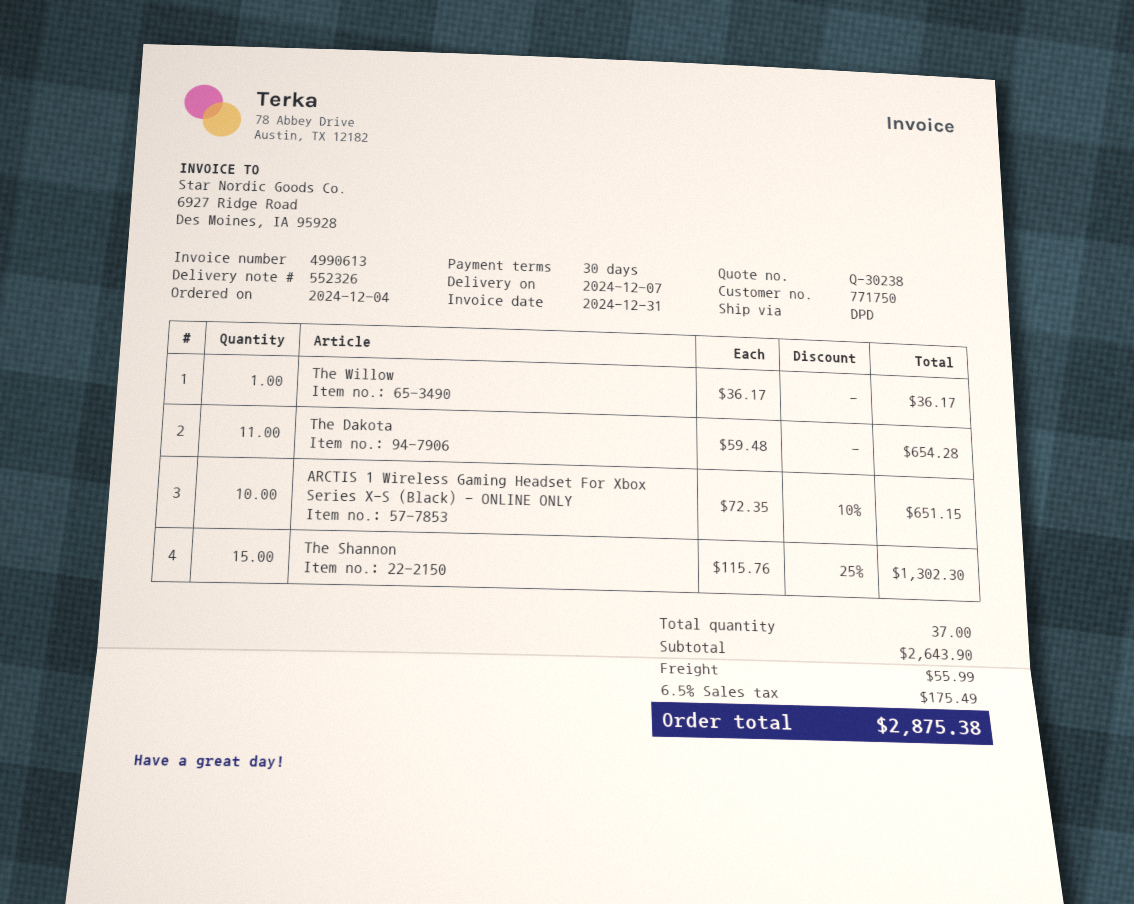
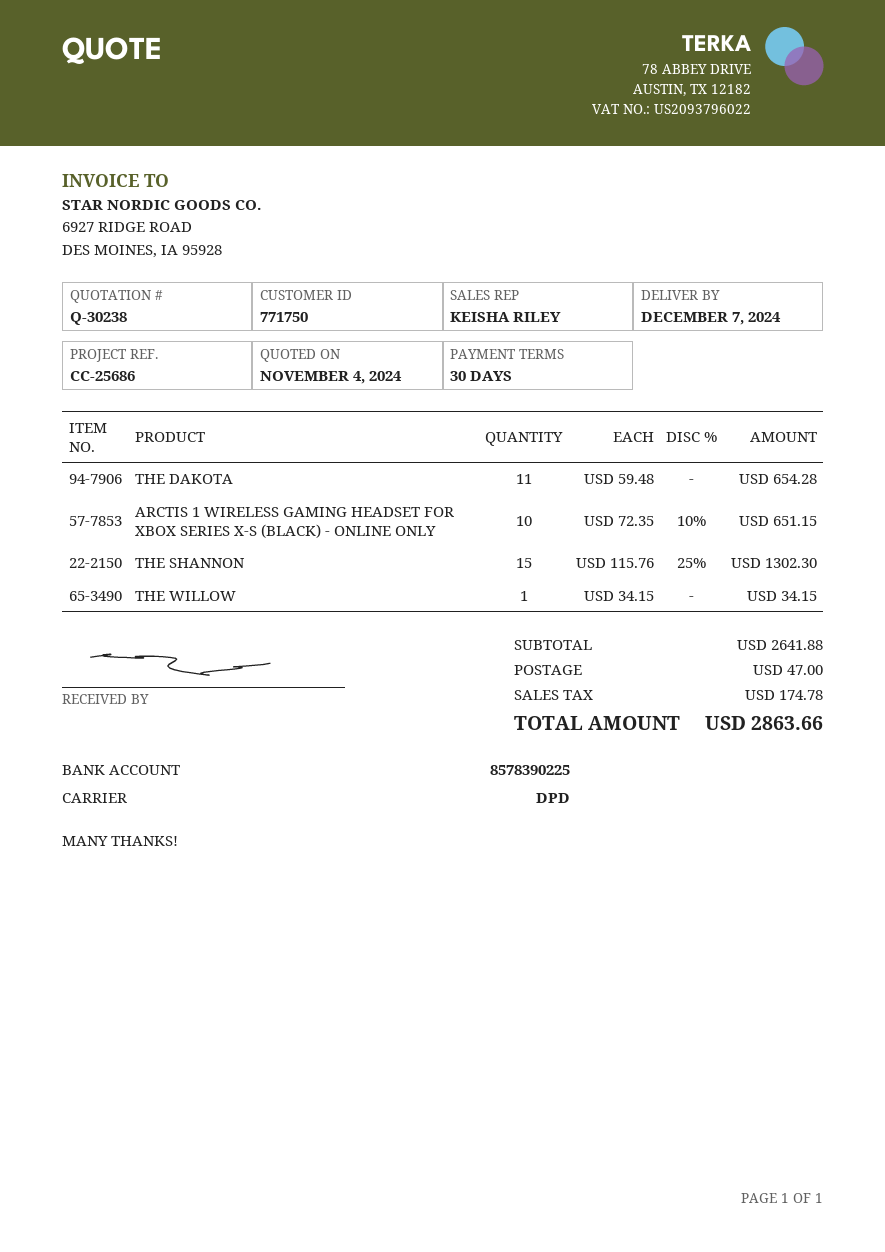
The Willow: 1 x 36.17 = 36.17 -> 1 x 34.15 = 34.15
subtotal: 2643.90 -> 2641.88
shipping: 55.99 -> 47.00
tax: 175.49 -> 174.78
total: 2875.38 -> 2863.66

